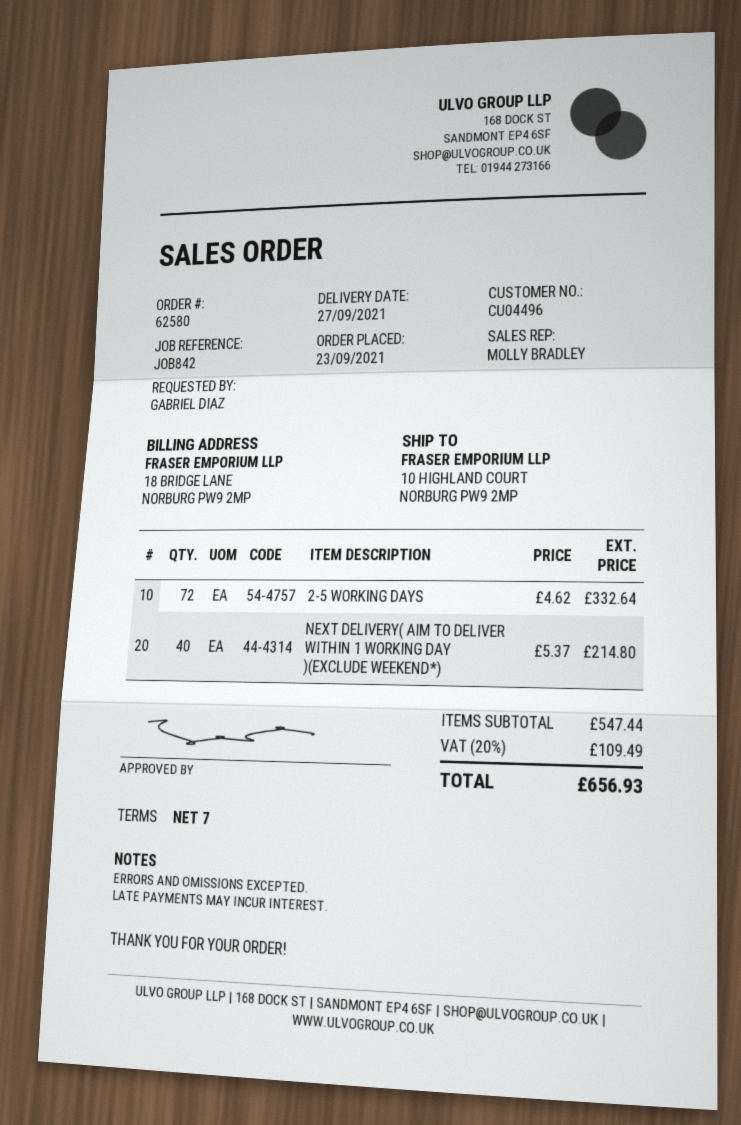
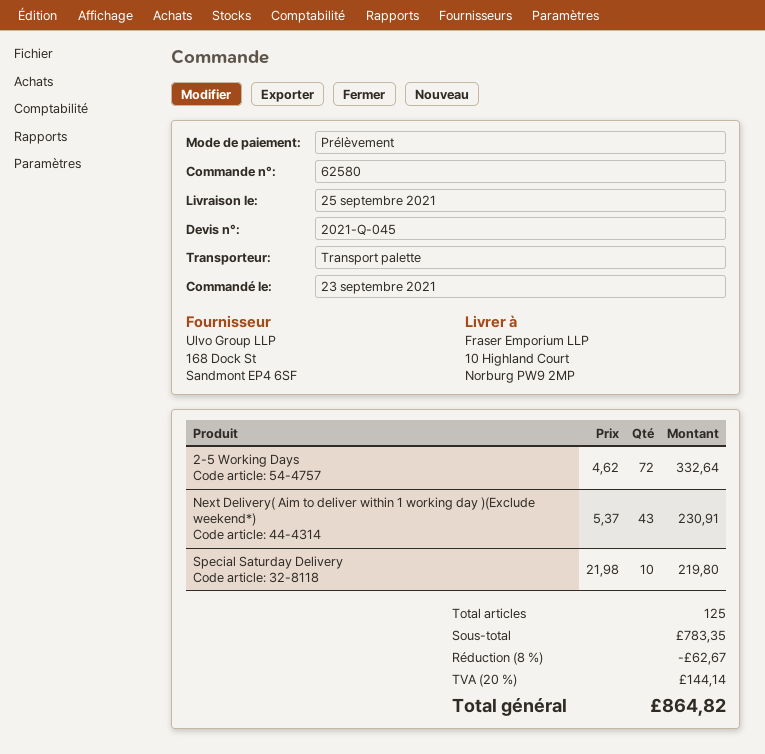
delivery date: 2021-09-27 -> 2021-09-25
NEXT DELIVERY( AIM TO DELIVER WITHIN 1 WORKING DAY )(EXCLUDE WEEKEND*): 40 x 5.37 = 214.80 -> 43 x 5.37 = 230.91
Special Saturday Delivery: none -> 10 x 21.98 = 219.80
subtotal: 547.44 -> 783.35
discount: none -> 8% = 62.67
tax: 20% = 109.49 -> 20% = 144.14
total: 656.93 -> 864.82

